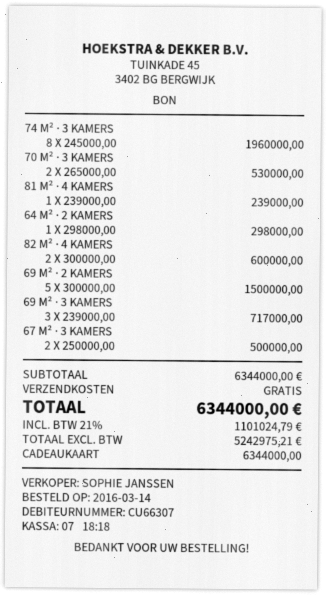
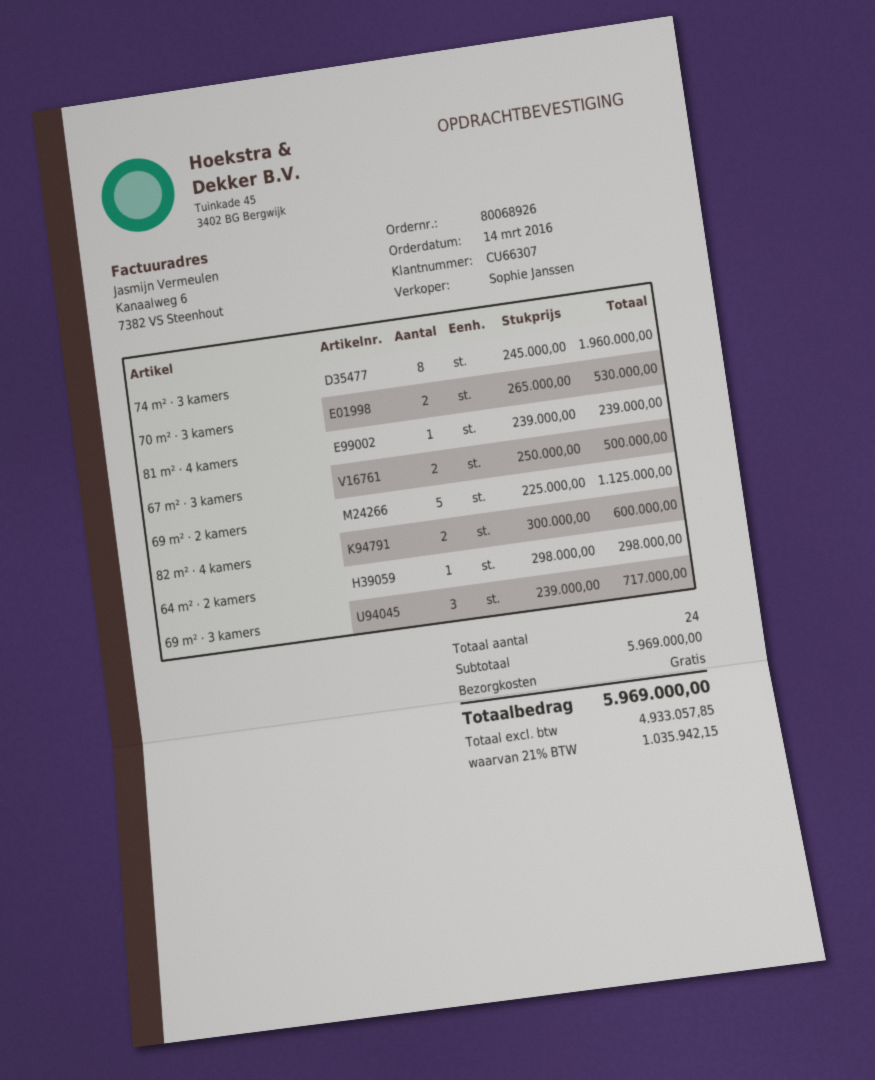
69 M² · 2 KAMERS: 5 x 300000.00 = 1500000.00 -> 5 x 225000.00 = 1125000.00
subtotal: 6344000.00 -> 5969000.00
net: 5242975.21 -> 4933057.85
tax: 21% = 1101024.79 -> 21% = 1035942.15
total: 6344000.00 -> 5969000.00

